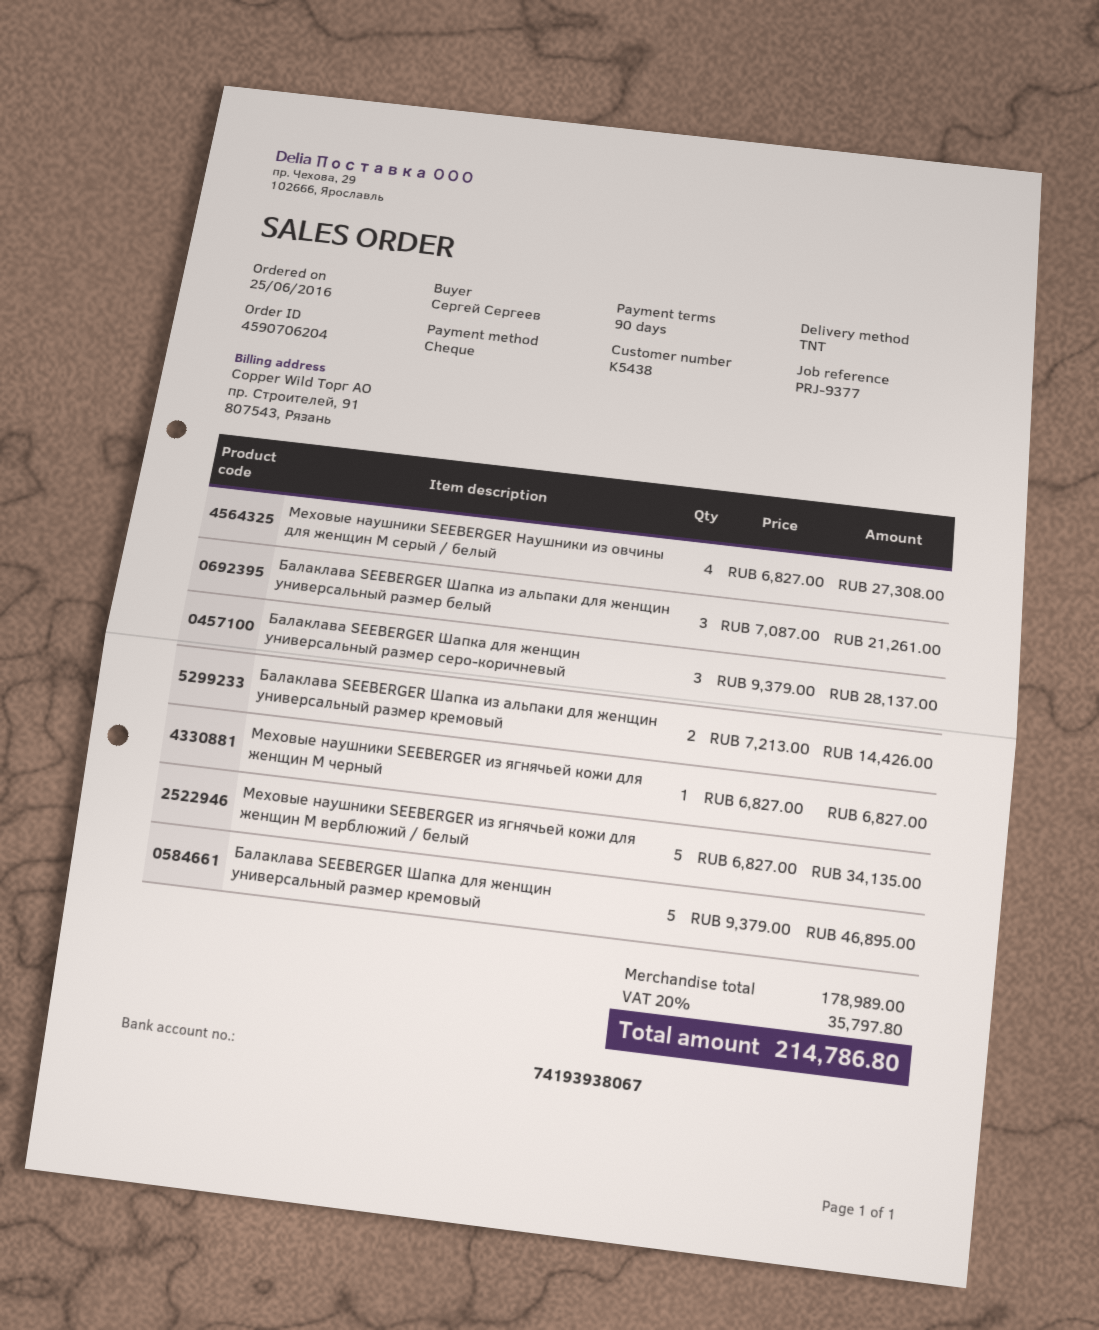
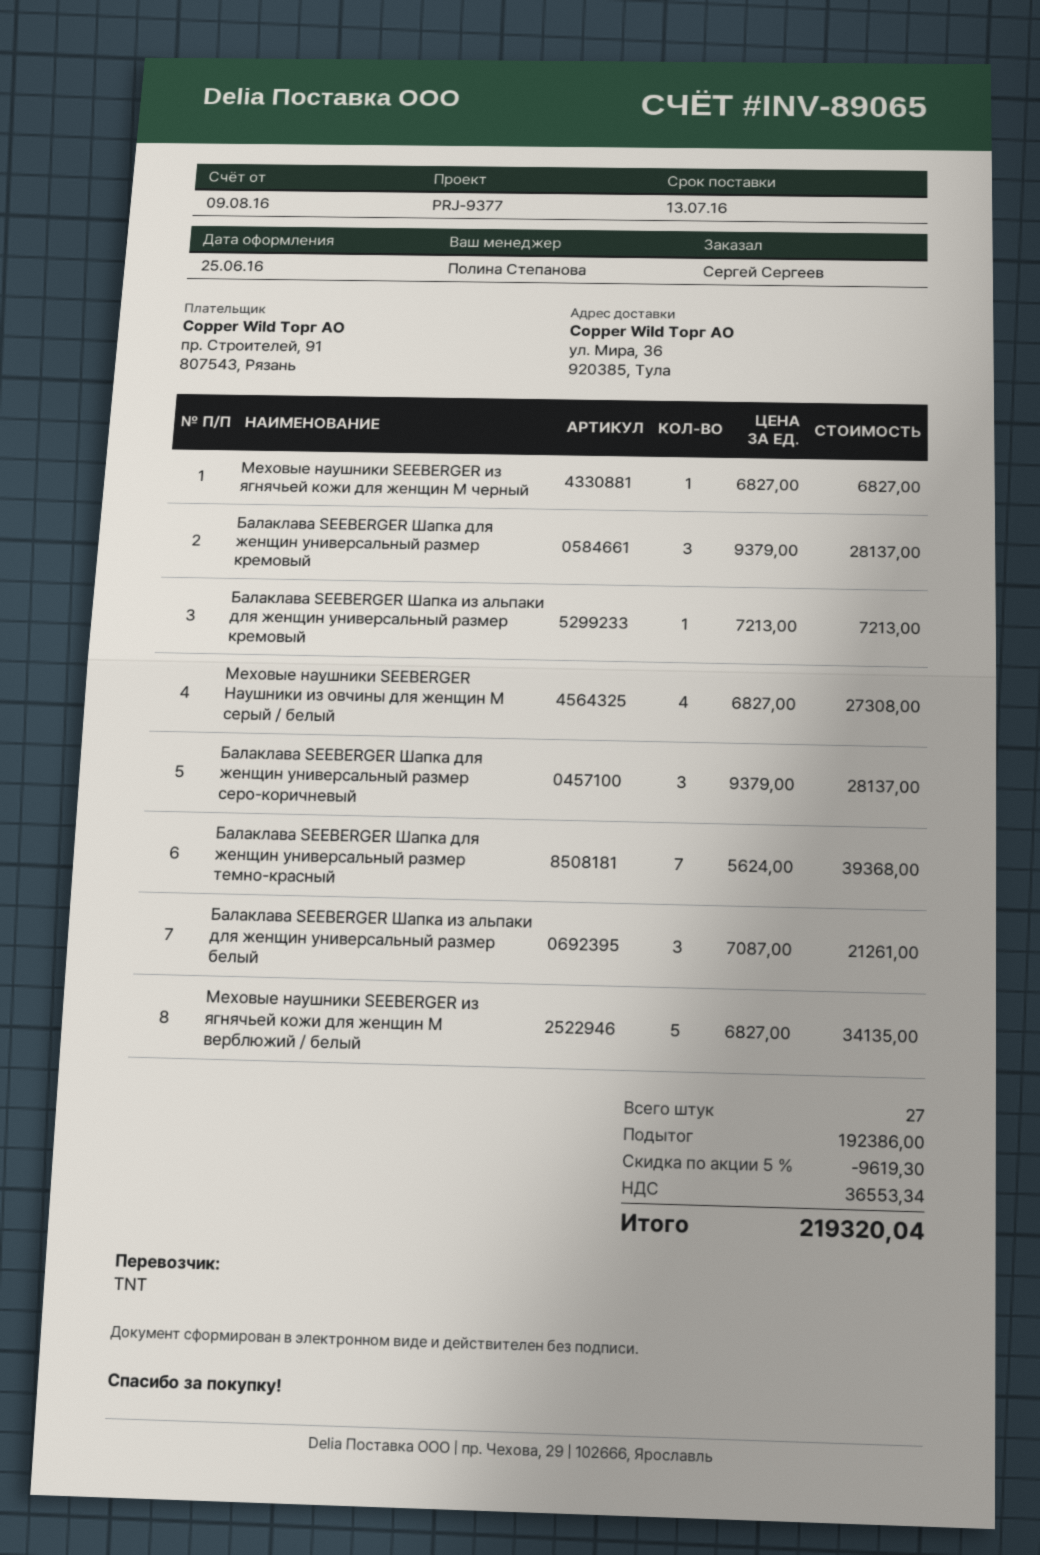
Балаклава SEEBERGER Шапка из альпаки для женщин универсальный размер кремовый: 2 x 7213.00 = 14426.00 -> 1 x 7213.00 = 7213.00
Балаклава SEEBERGER Шапка для женщин универсальный размер кремовый: 5 x 9379.00 = 46895.00 -> 3 x 9379.00 = 28137.00
Балаклава SEEBERGER Шапка для женщин универсальный размер темно-красный: none -> 7 x 5624.00 = 39368.00
subtotal: 178989.00 -> 192386.00
discount: none -> 5% = 9619.30
tax: 35797.80 -> 36553.34
total: 214786.80 -> 219320.04

